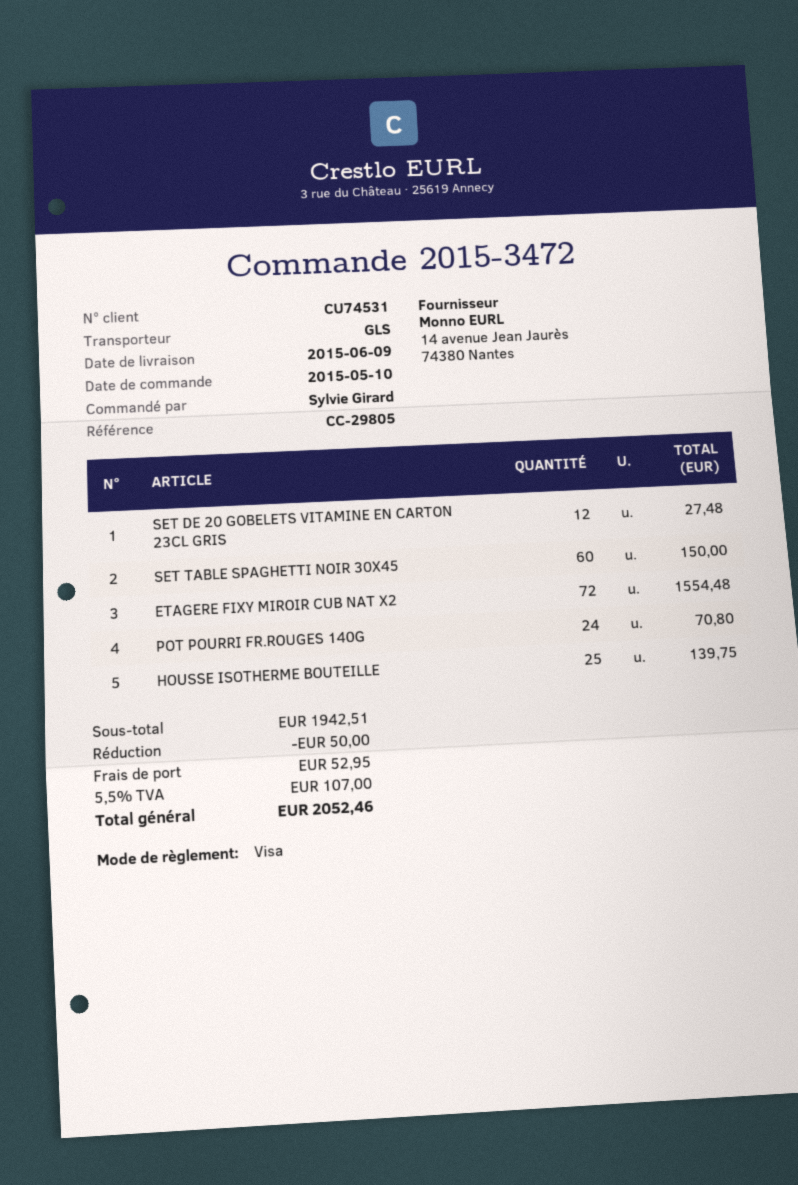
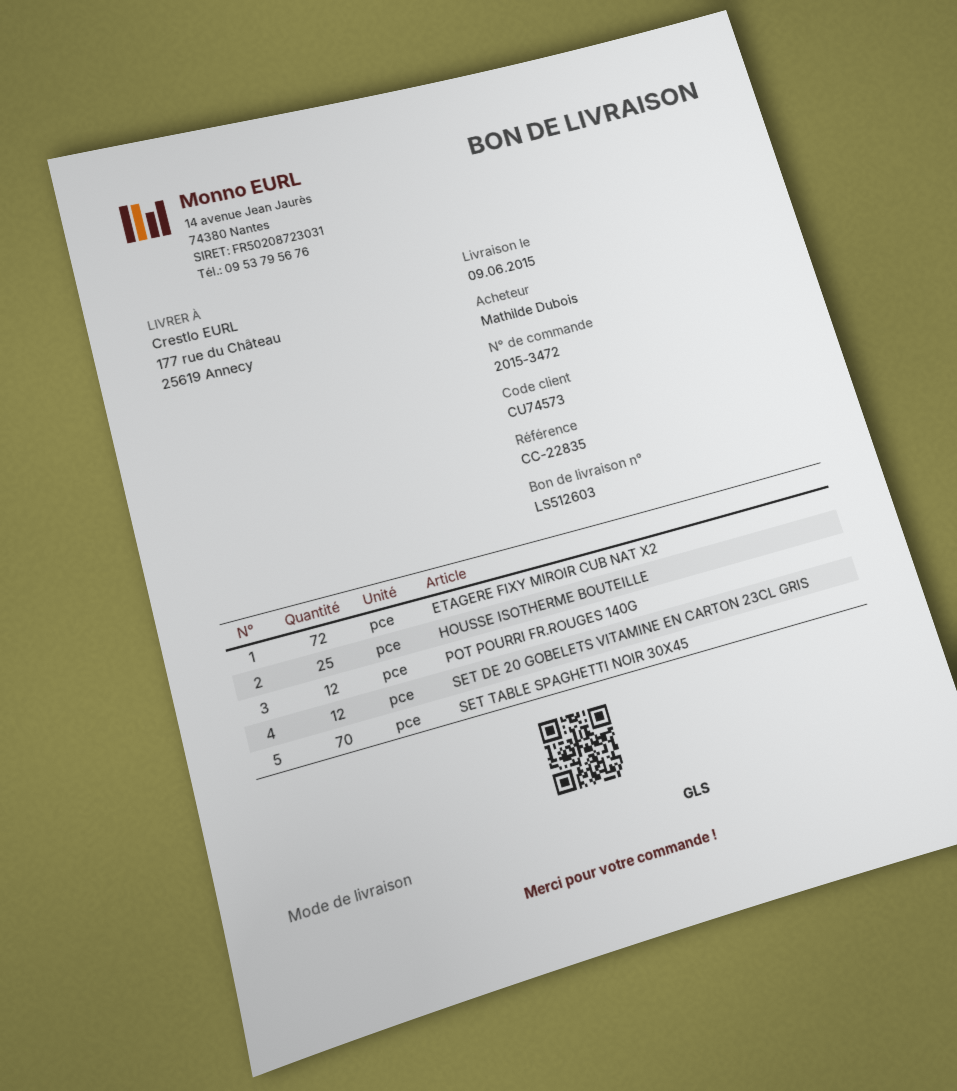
customer number: CU74531 -> CU74573
reference: CC-29805 -> CC-22835
ordered by: Sylvie Girard -> Mathilde Dubois
SET TABLE SPAGHETTI NOIR 30X45: 60 -> 70
POT POURRI FR.ROUGES 140G: 24 -> 12

